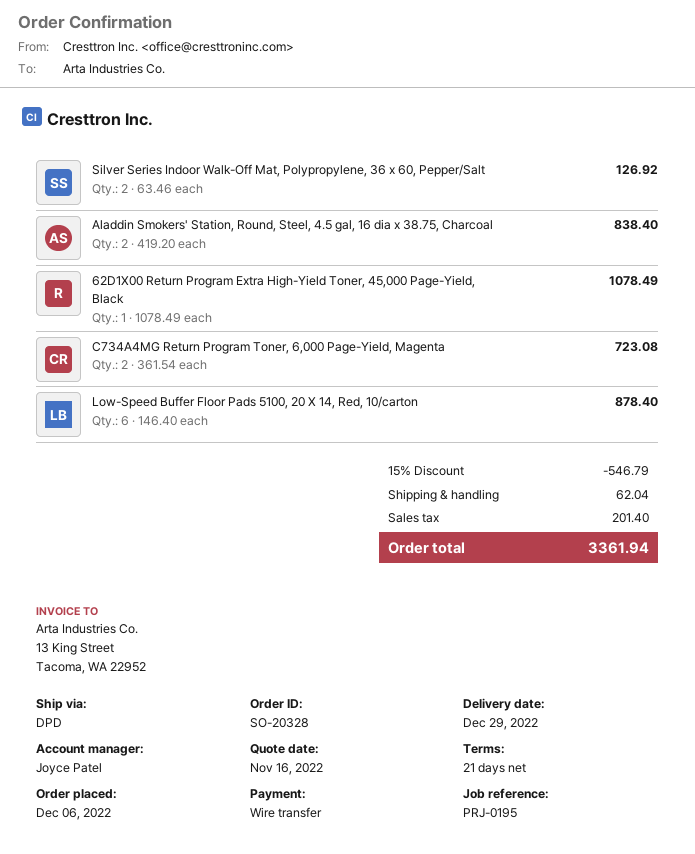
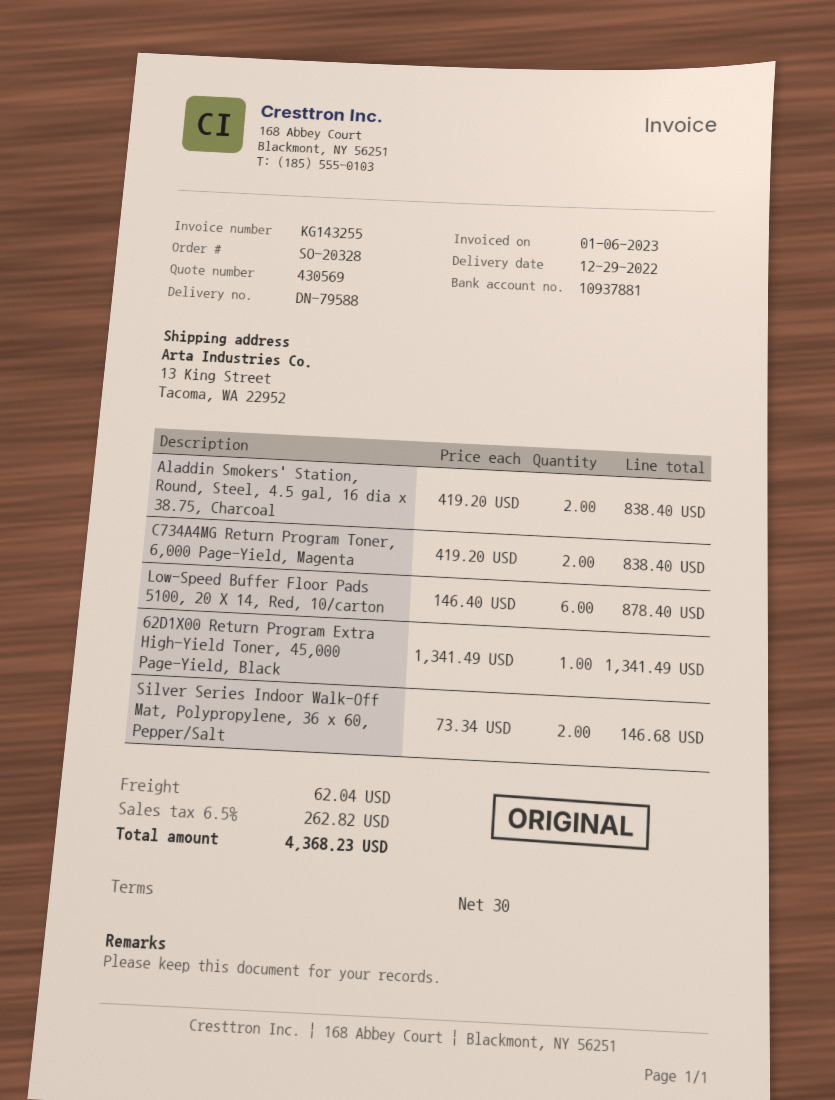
payment terms: 21 days -> 30 days
Silver Series Indoor Walk-Off Mat, Polypropylene, 36 x 60, Pepper/Salt: 2 x 63.46 = 126.92 -> 2 x 73.34 = 146.68
62D1X00 Return Program Extra High-Yield Toner, 45,000 Page-Yield, Black: 1 x 1078.49 = 1078.49 -> 1 x 1341.49 = 1341.49
C734A4MG Return Program Toner, 6,000 Page-Yield, Magenta: 2 x 361.54 = 723.08 -> 2 x 419.20 = 838.40
discount: 15% = 546.79 -> none
tax: 201.40 -> 262.82
total: 3361.94 -> 4368.23

